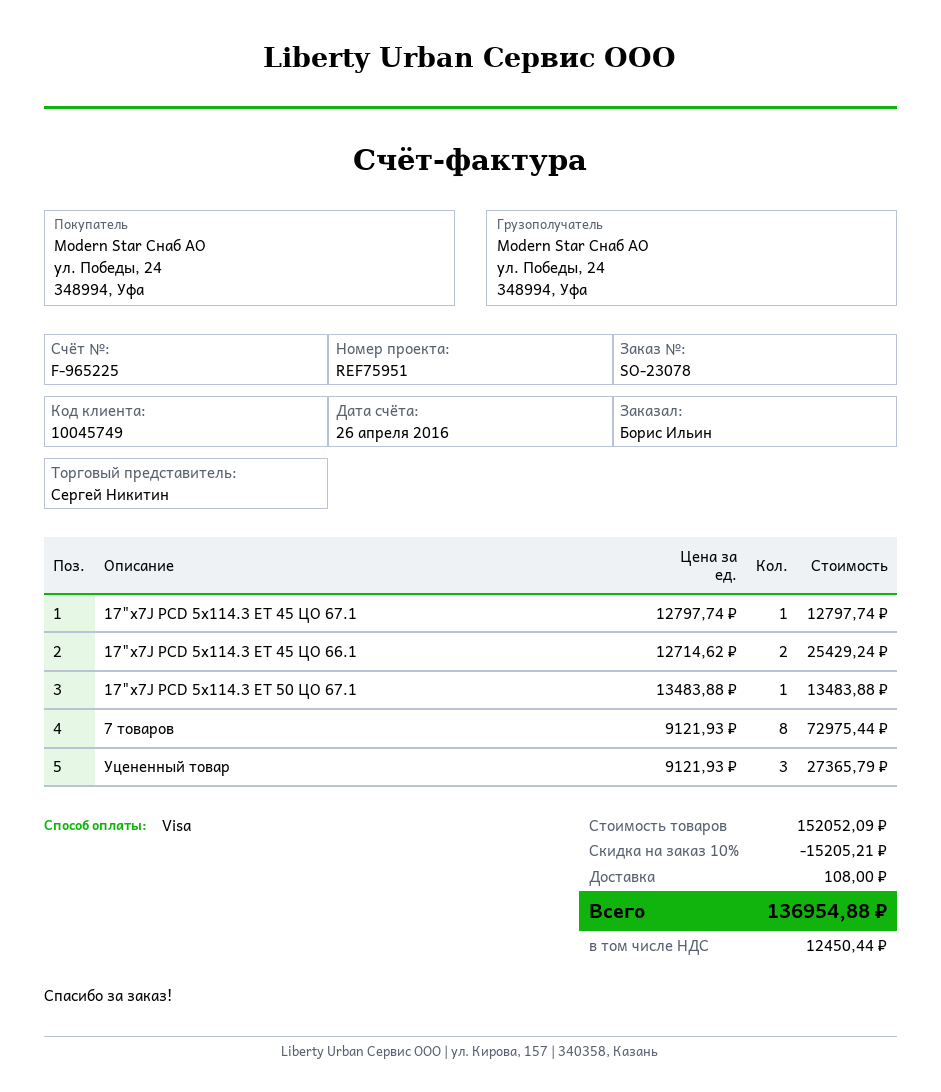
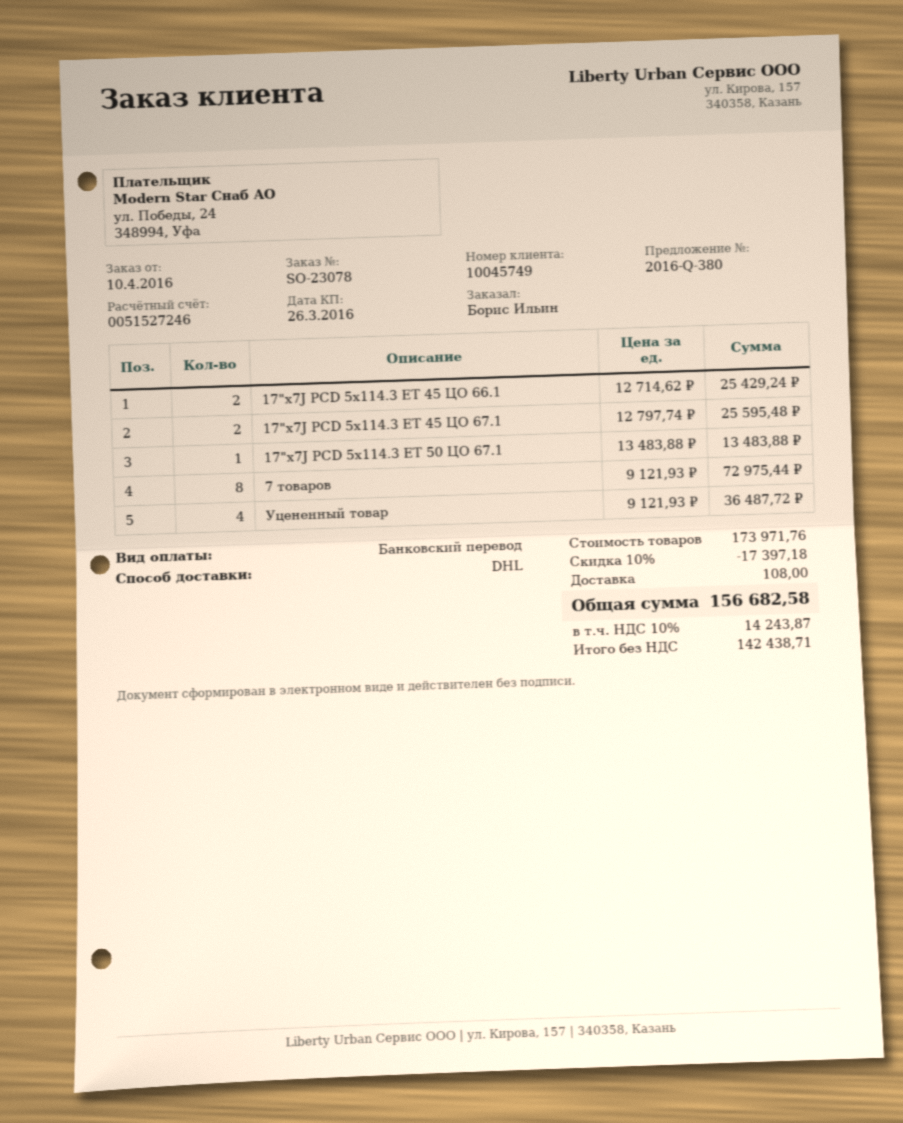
payment method: Visa -> bank transfer
17"x7J PCD 5x114.3 ЕТ 45 ЦО 67.1: 1 x 12797.74 = 12797.74 -> 2 x 12797.74 = 25595.48
Уцененный товар: 3 x 9121.93 = 27365.79 -> 4 x 9121.93 = 36487.72
subtotal: 152052.09 -> 173971.76
discount: 10% = 15205.21 -> 10% = 17397.18
tax: 12450.44 -> 14243.87
total: 136954.88 -> 156682.58

